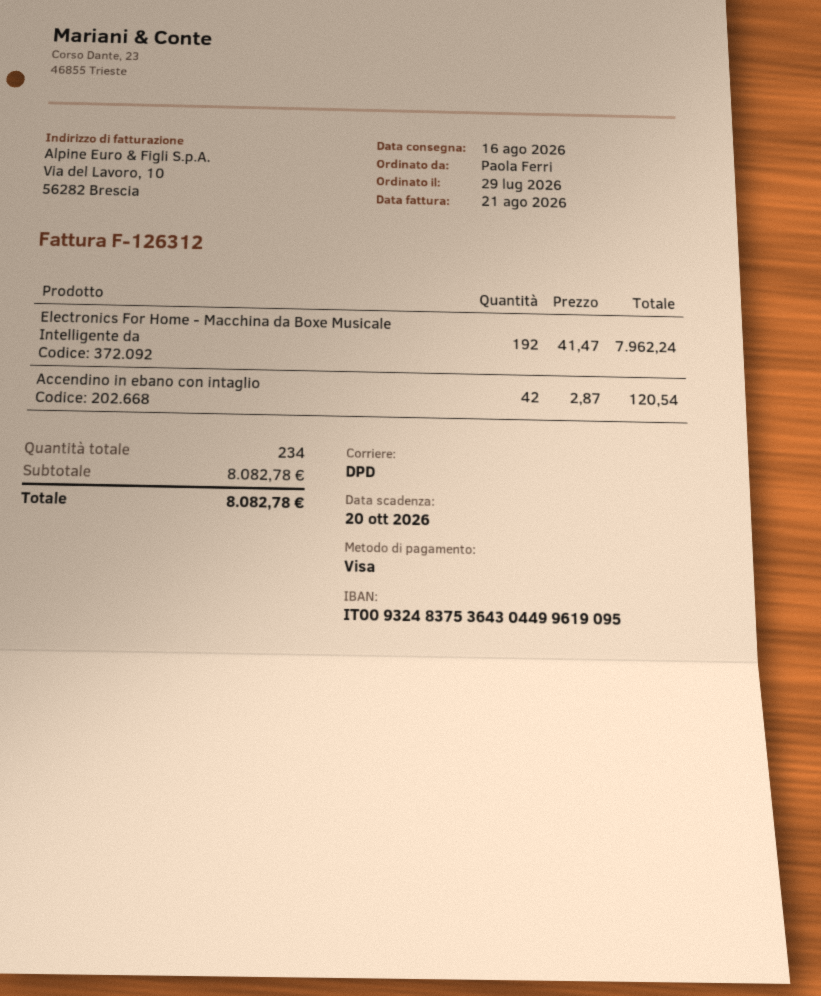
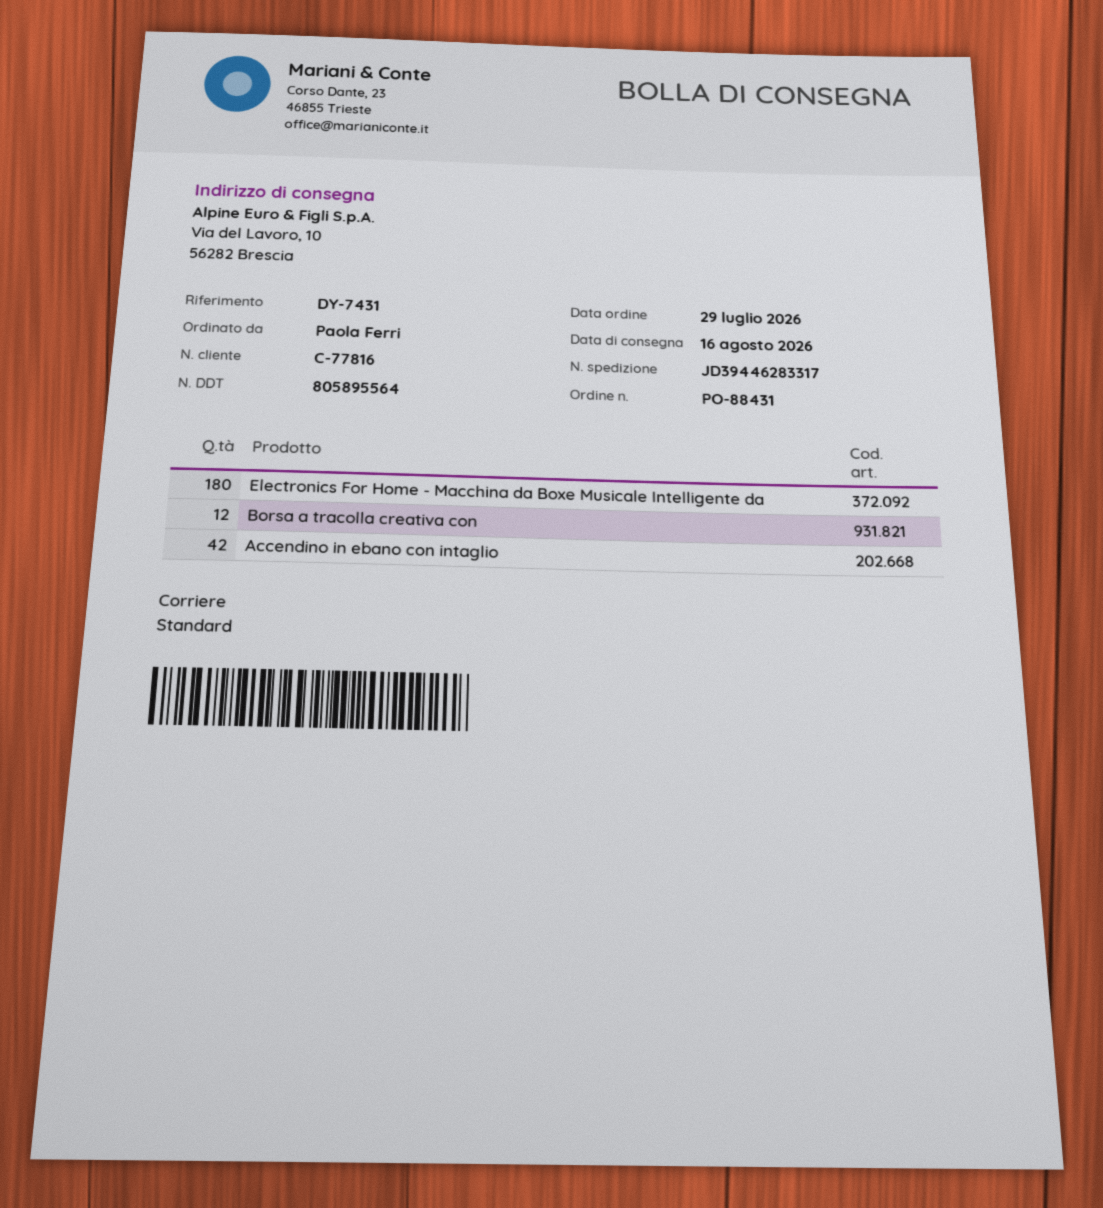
shipping method: DPD -> standard
Electronics For Home - Macchina da Boxe Musicale Intelligente da: 192 -> 180
Borsa a tracolla creativa con: none -> 12

